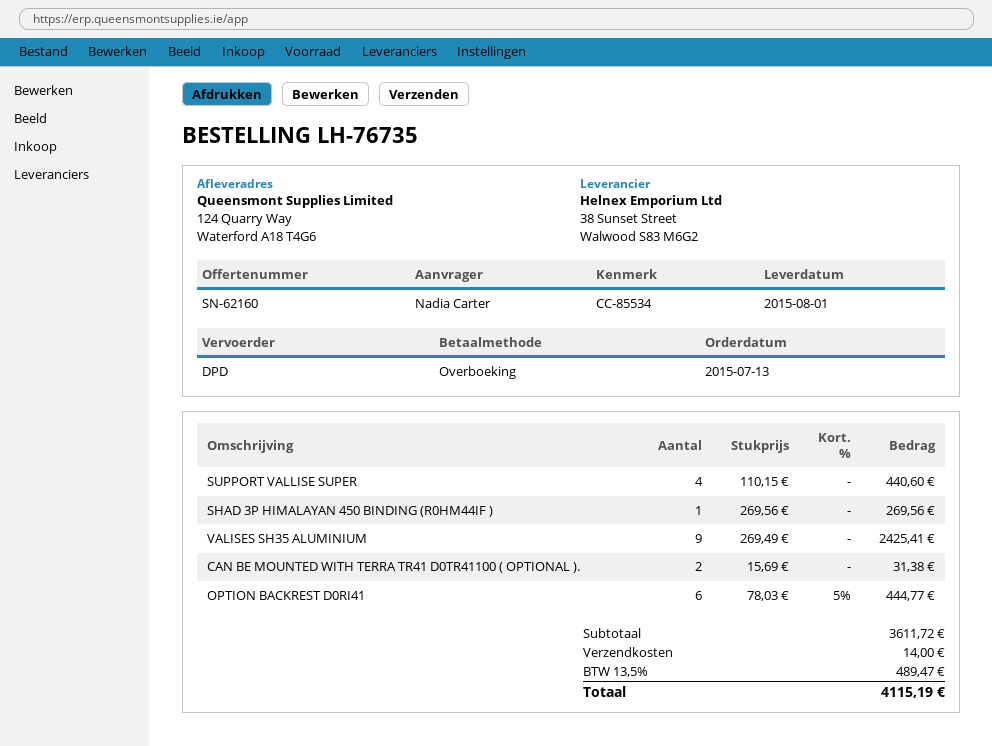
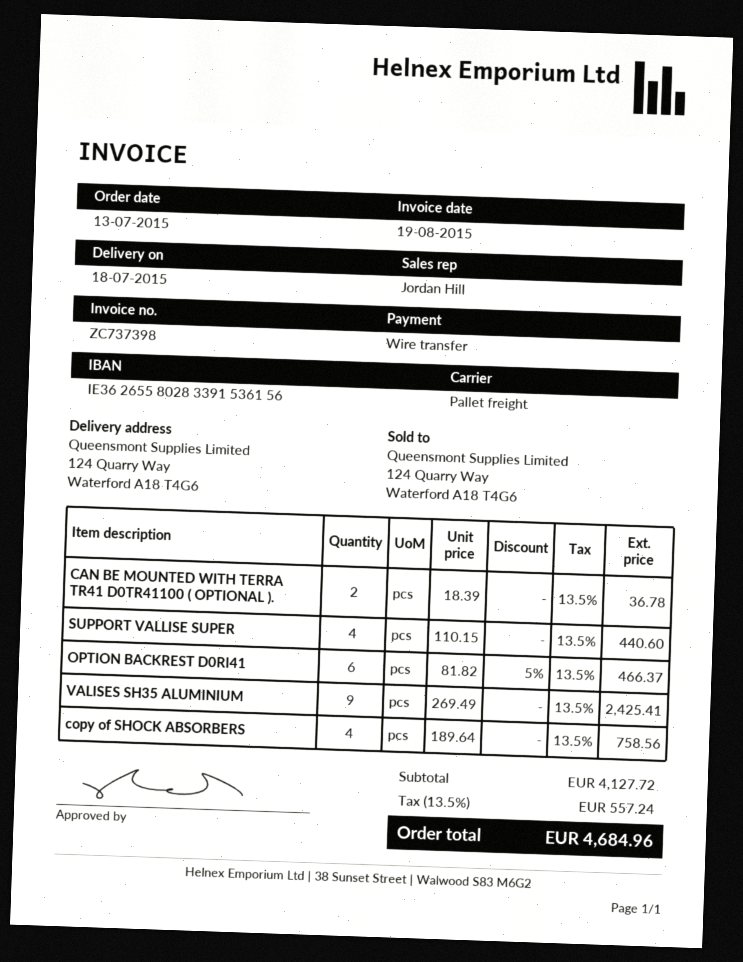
delivery date: 2015-08-01 -> 2015-07-18
shipping method: DPD -> pallet freight
SHAD 3P HIMALAYAN 450 BINDING (R0HM44IF ): 1 x 269.56 = 269.56 -> none
CAN BE MOUNTED WITH TERRA TR41 D0TR41100 ( OPTIONAL ).: 2 x 15.69 = 31.38 -> 2 x 18.39 = 36.78
OPTION BACKREST D0RI41: 6 x 78.03 - 5% = 444.77 -> 6 x 81.82 - 5% = 466.37
copy of SHOCK ABSORBERS: none -> 4 x 189.64 = 758.56
subtotal: 3611.72 -> 4127.72
shipping: 14.00 -> none
tax: 13.5% = 489.47 -> 13.5% = 557.24
total: 4115.19 -> 4684.96

